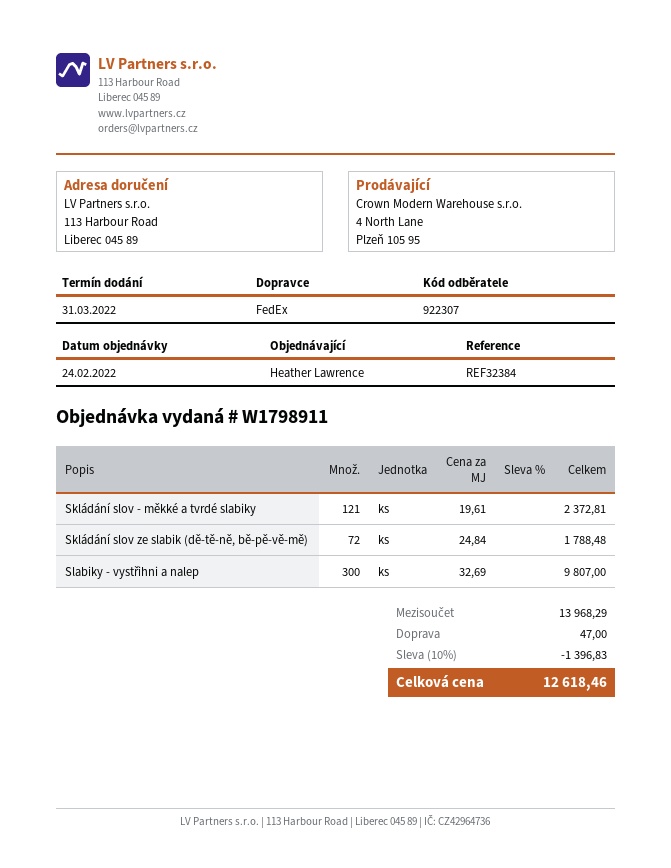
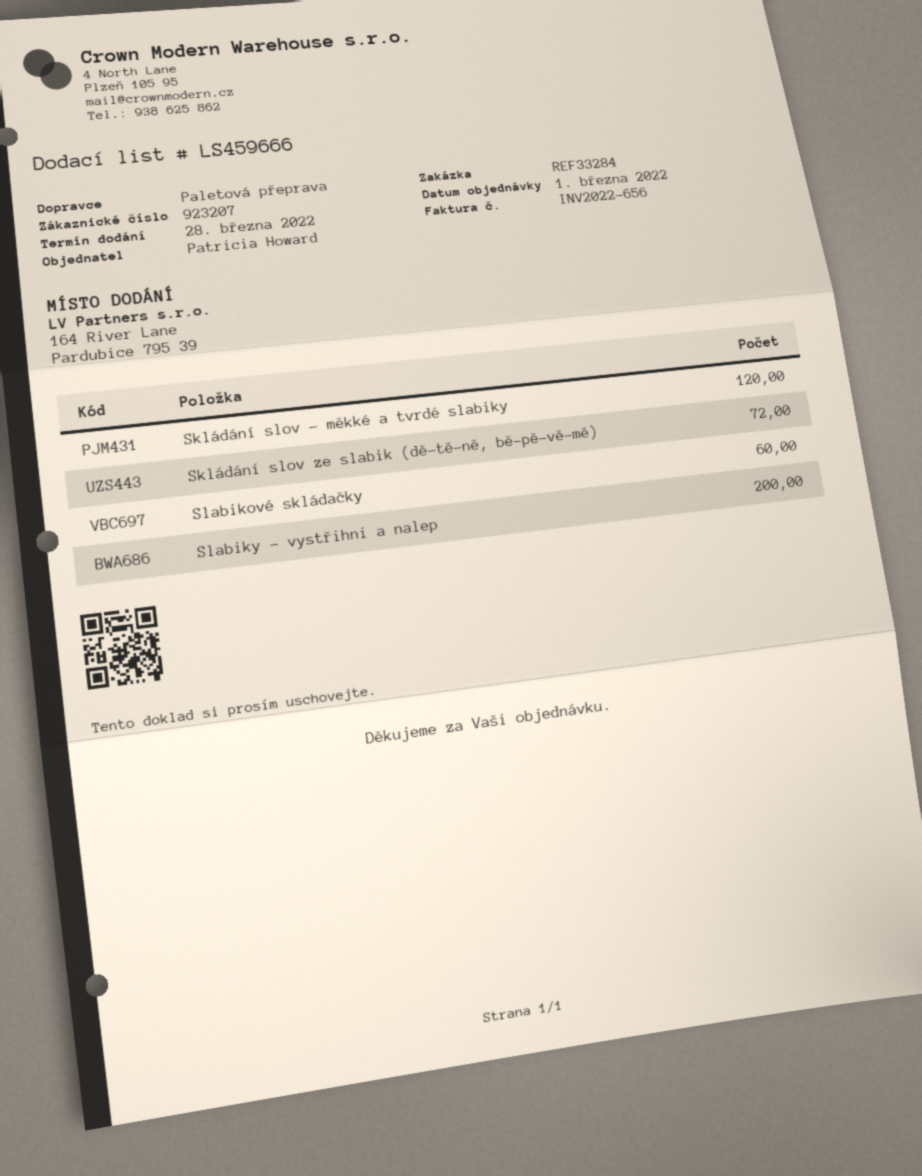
order date: 2022-02-24 -> 2022-03-01
delivery date: 2022-03-31 -> 2022-03-28
customer number: 922307 -> 923207
reference: REF32384 -> REF33284
ordered by: Heather Lawrence -> Patricia Howard
shipping method: FedEx -> pallet freight
ship to: 113 Harbour Road, Liberec 045 89 -> 164 River Lane, Pardubice 795 39
Skládání slov - měkké a tvrdé slabiky: 121 -> 120
Slabiky - vystřihni a nalep: 300 -> 200
Slabikové skládačky: none -> 60

